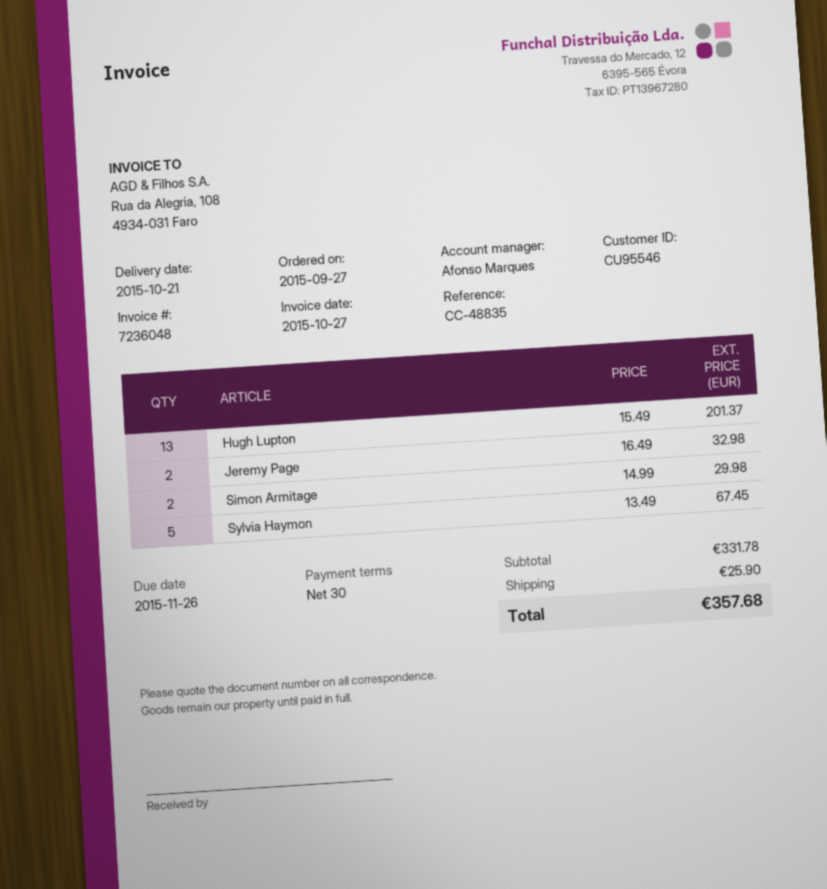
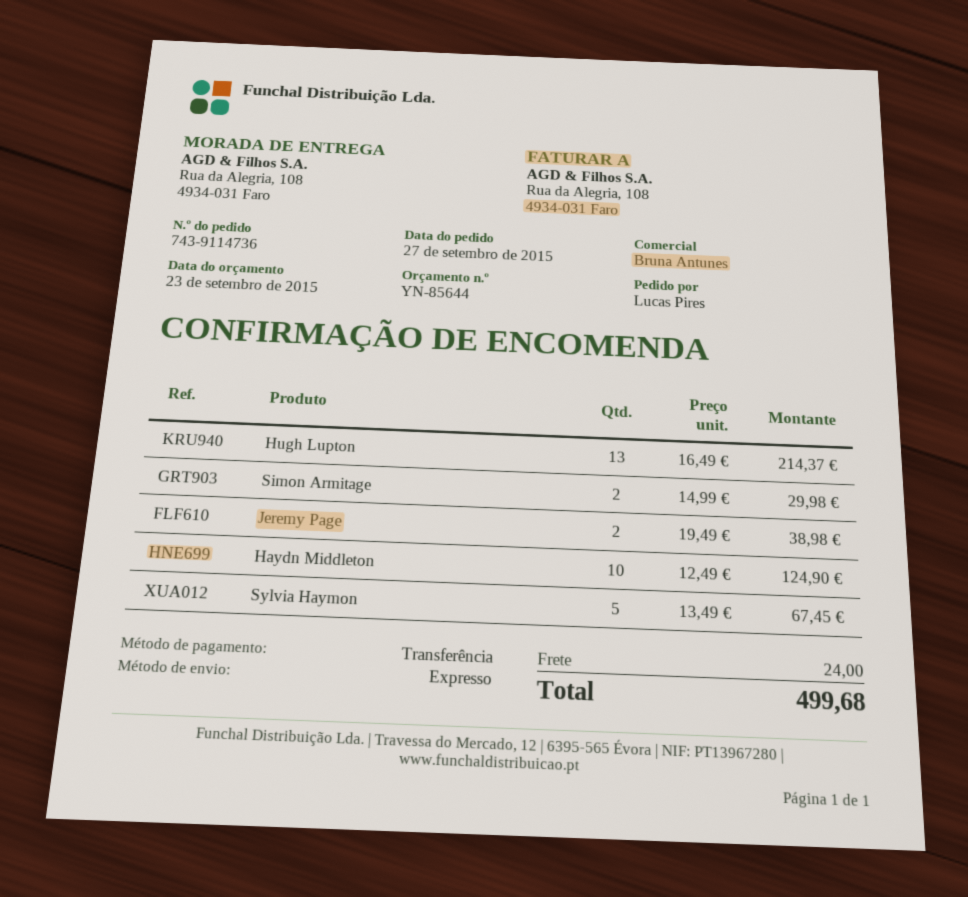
sales rep: Afonso Marques -> Bruna Antunes
Hugh Lupton: 13 x 15.49 = 201.37 -> 13 x 16.49 = 214.37
Jeremy Page: 2 x 16.49 = 32.98 -> 2 x 19.49 = 38.98
Haydn Middleton: none -> 10 x 12.49 = 124.90
shipping: 25.90 -> 24.00
total: 357.68 -> 499.68

